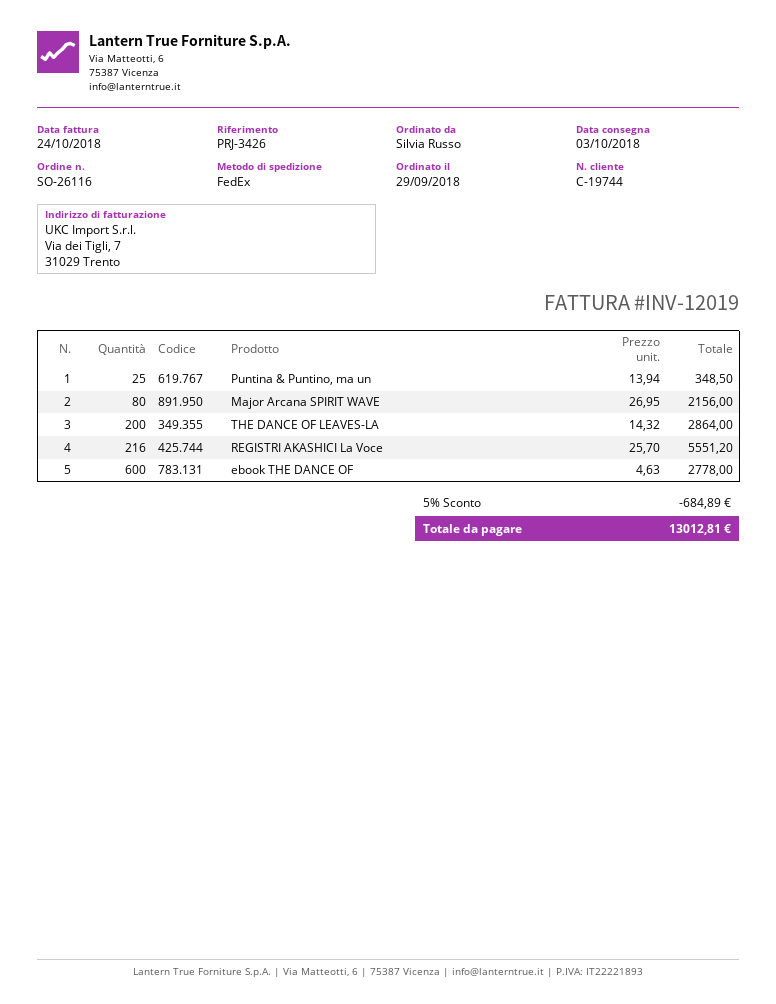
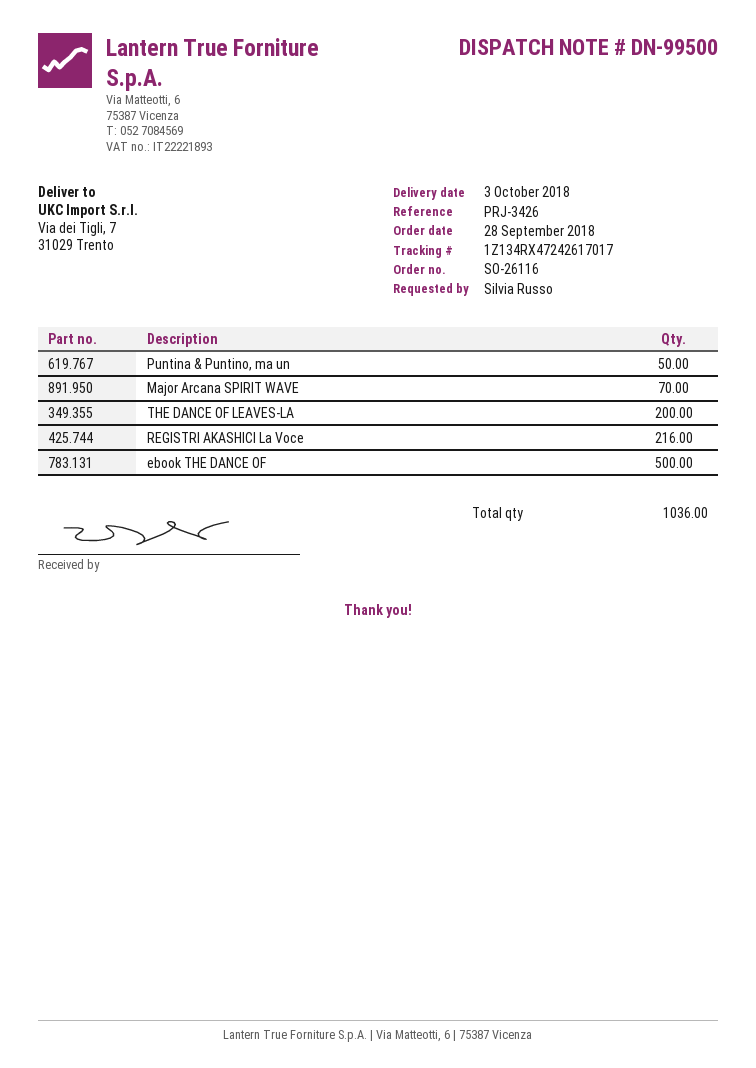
order date: 2018-09-29 -> 2018-09-28
Puntina & Puntino, ma un: 25 -> 50
Major Arcana SPIRIT WAVE: 80 -> 70
ebook THE DANCE OF: 600 -> 500

